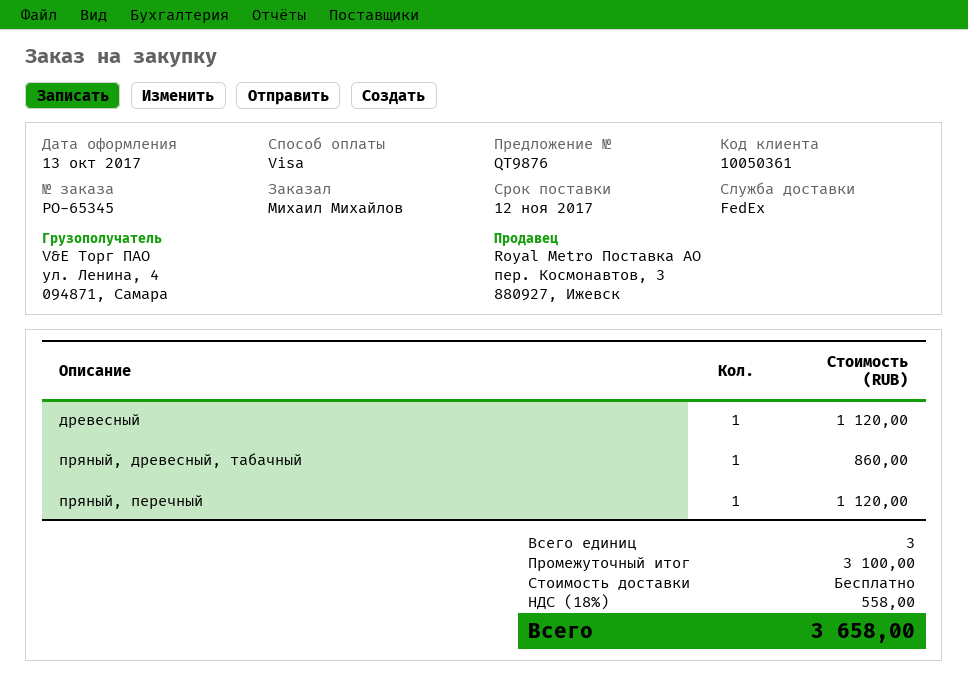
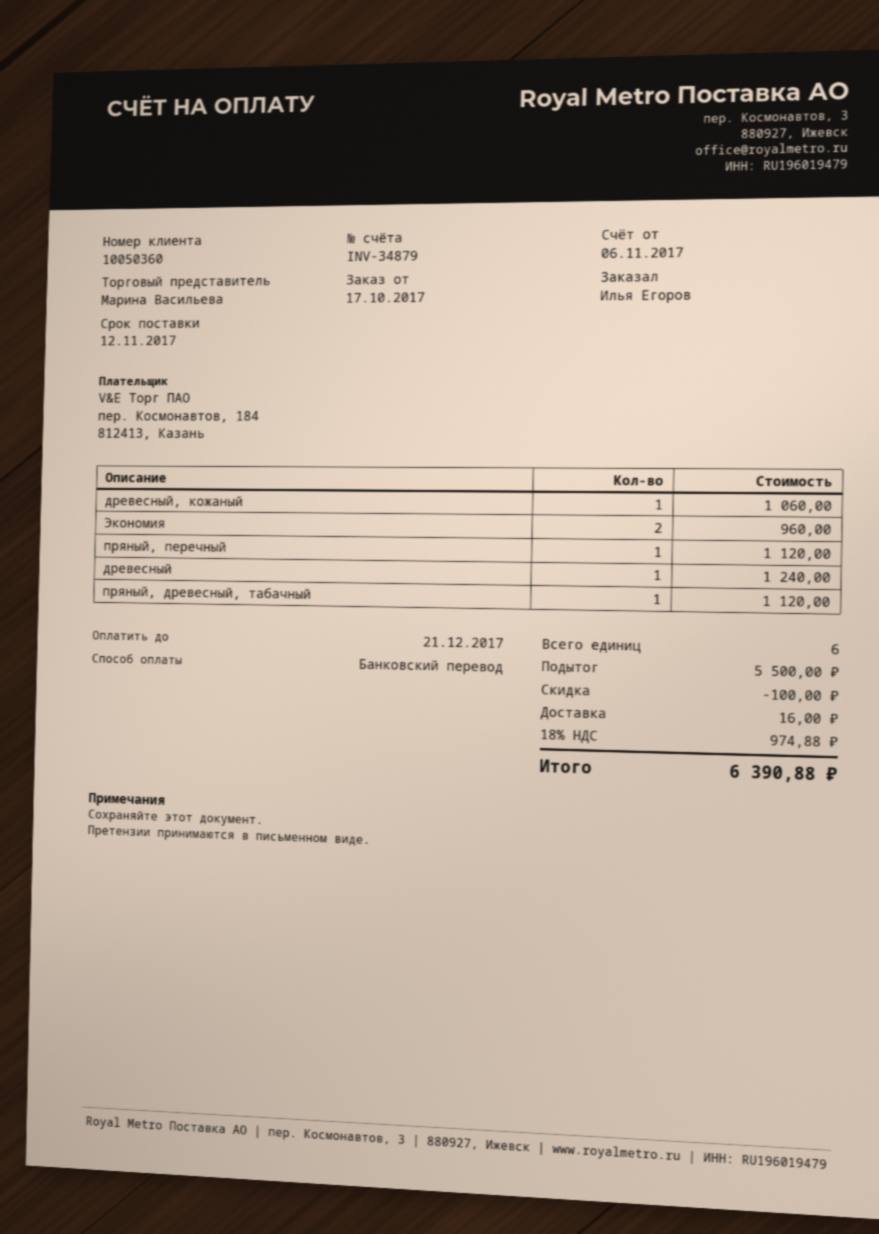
order date: 2017-10-13 -> 2017-10-17
customer number: 10050361 -> 10050360
ordered by: Михаил Михайлов -> Илья Егоров
payment method: Visa -> bank transfer
древесный: 1 for 1120.00 -> 1 for 1240.00
пряный, древесный, табачный: 1 for 860.00 -> 1 for 1120.00
древесный, кожаный: none -> 1 for 1060.00
Экономия: none -> 2 for 960.00
total quantity: 3 -> 6
subtotal: 3100.00 -> 5500.00
discount: none -> 100.00
shipping: 0.00 -> 16.00
tax: 18% = 558.00 -> 18% = 974.88
total: 3658.00 -> 6390.88

